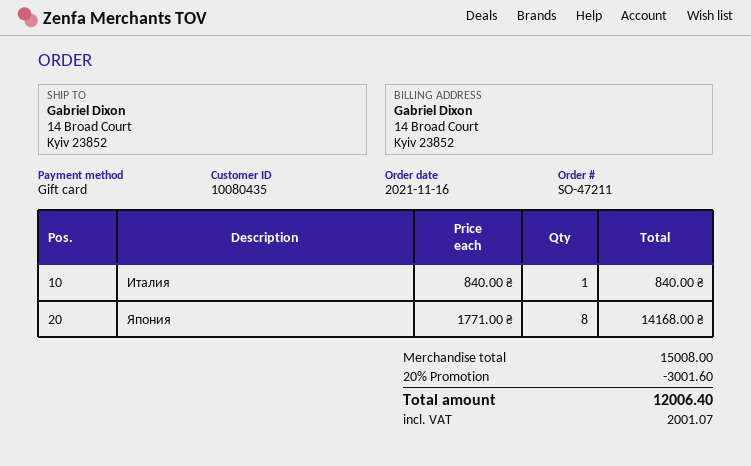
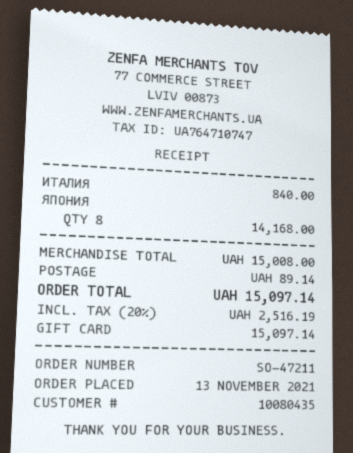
order date: 2021-11-16 -> 2021-11-13
discount: 20% = 3001.60 -> none
shipping: none -> 89.14
tax: 2001.07 -> 2516.19
total: 12006.40 -> 15097.14

